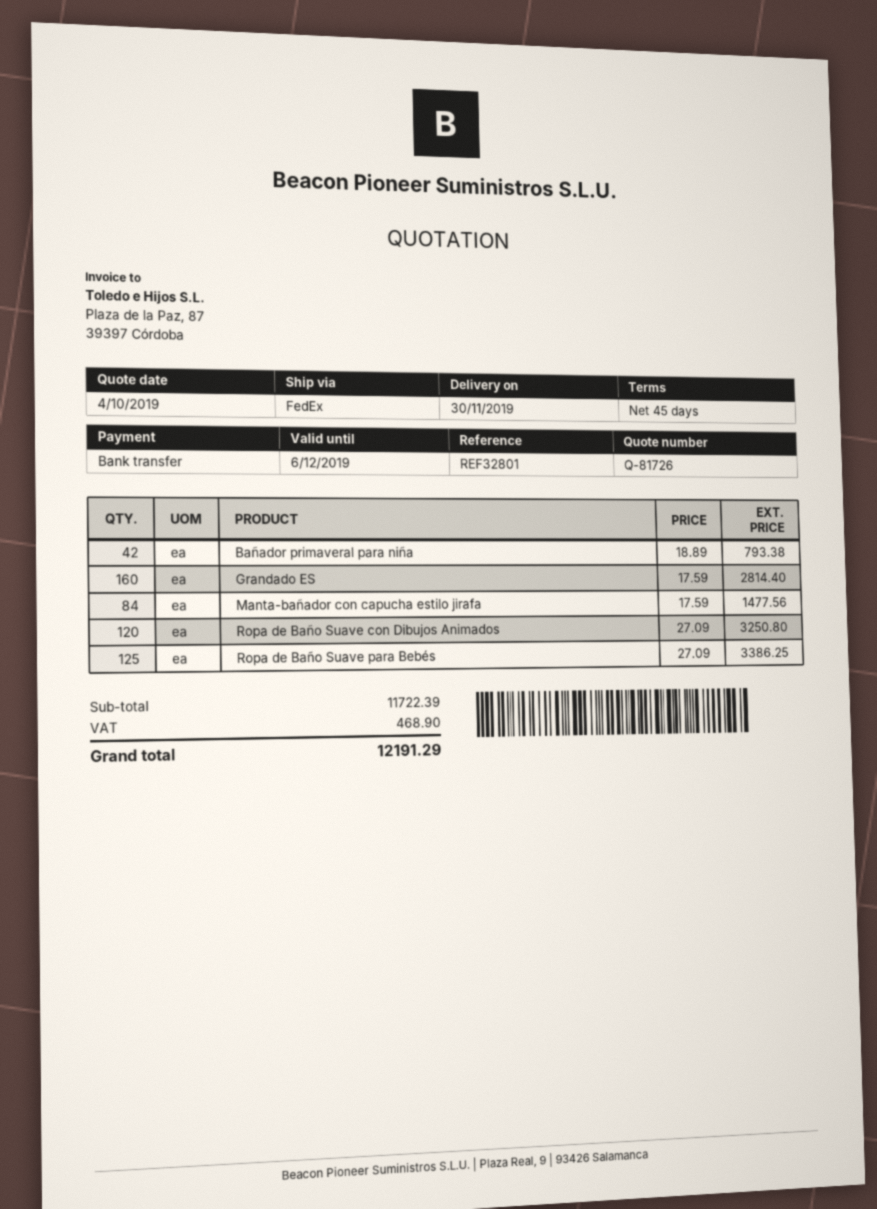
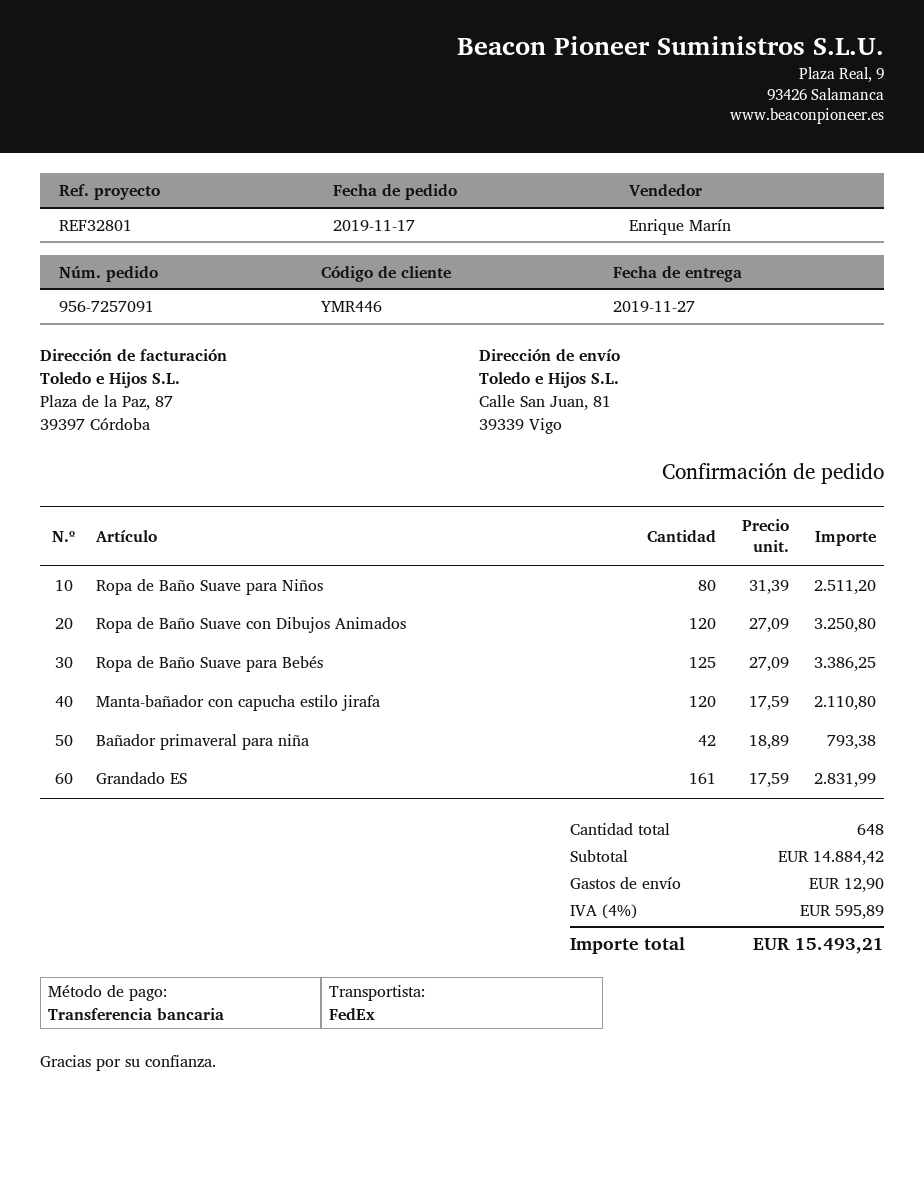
delivery date: 2019-11-30 -> 2019-11-27
Grandado ES: 160 x 17.59 = 2814.40 -> 161 x 17.59 = 2831.99
Manta-bañador con capucha estilo jirafa: 84 x 17.59 = 1477.56 -> 120 x 17.59 = 2110.80
Ropa de Baño Suave para Niños: none -> 80 x 31.39 = 2511.20
subtotal: 11722.39 -> 14884.42
shipping: none -> 12.90
tax: 468.90 -> 595.89
total: 12191.29 -> 15493.21

